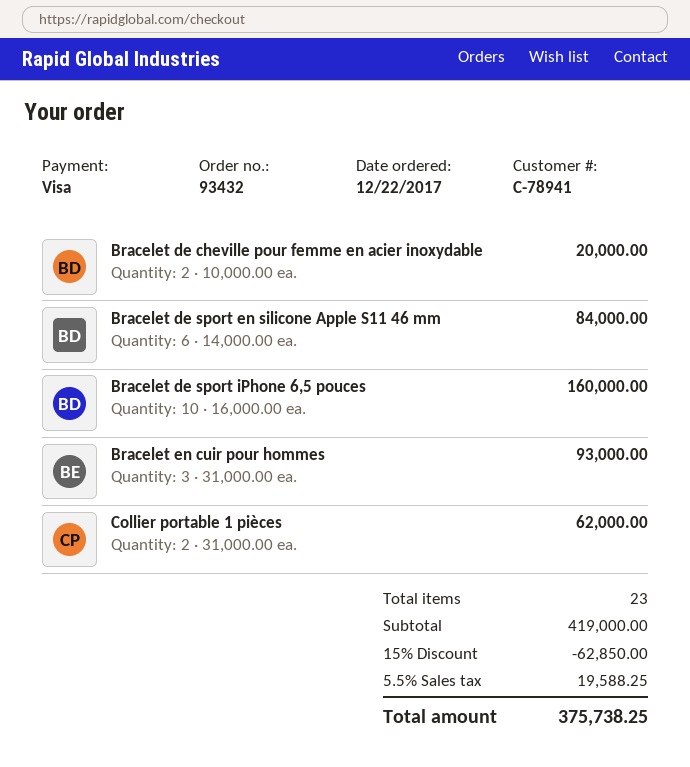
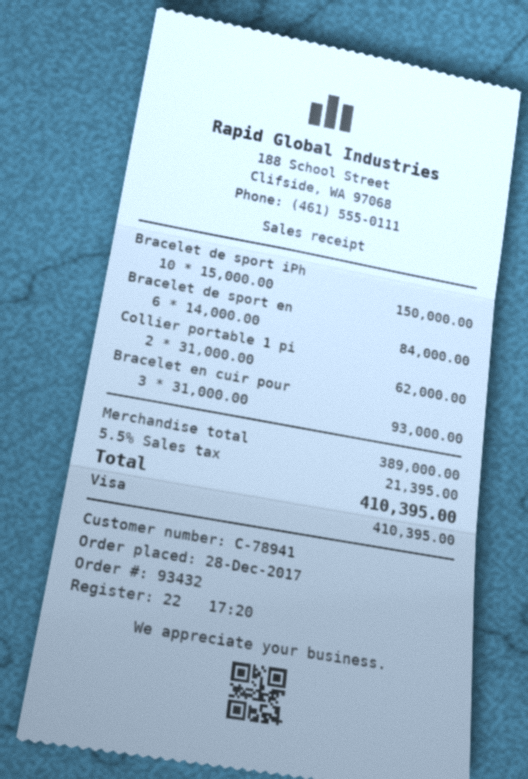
order date: 2017-12-22 -> 2017-12-28
Bracelet de cheville pour femme en acier inoxydable: 2 x 10000.00 = 20000.00 -> none
Bracelet de sport iPhone 6,5 pouces: 10 x 16000.00 = 160000.00 -> 10 x 15000.00 = 150000.00
subtotal: 419000.00 -> 389000.00
discount: 15% = 62850.00 -> none
tax: 5.5% = 19588.25 -> 5.5% = 21395.00
total: 375738.25 -> 410395.00

